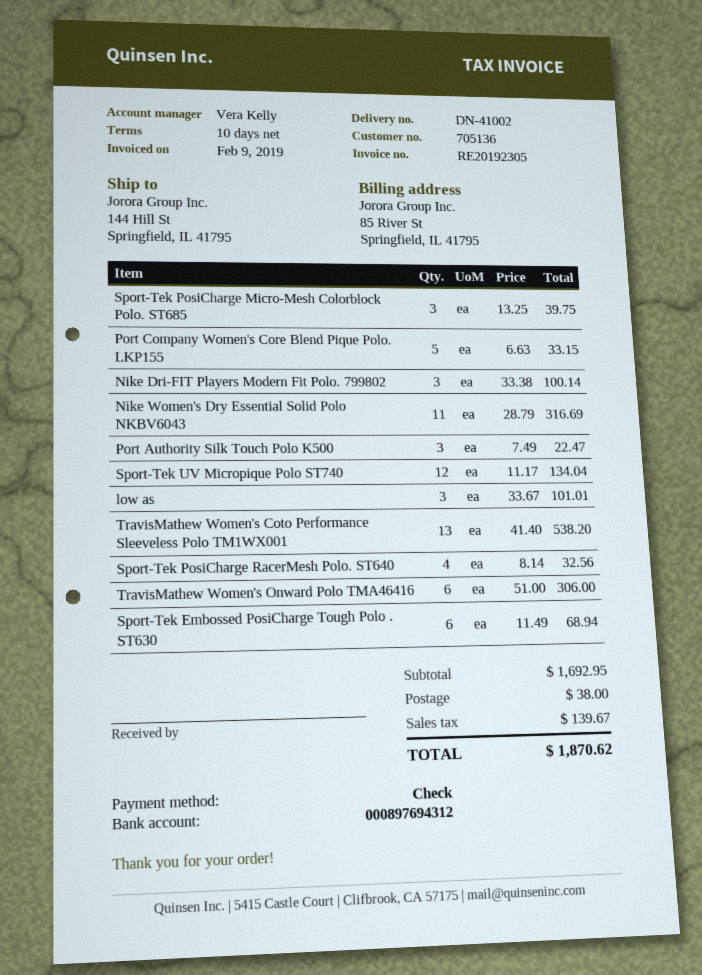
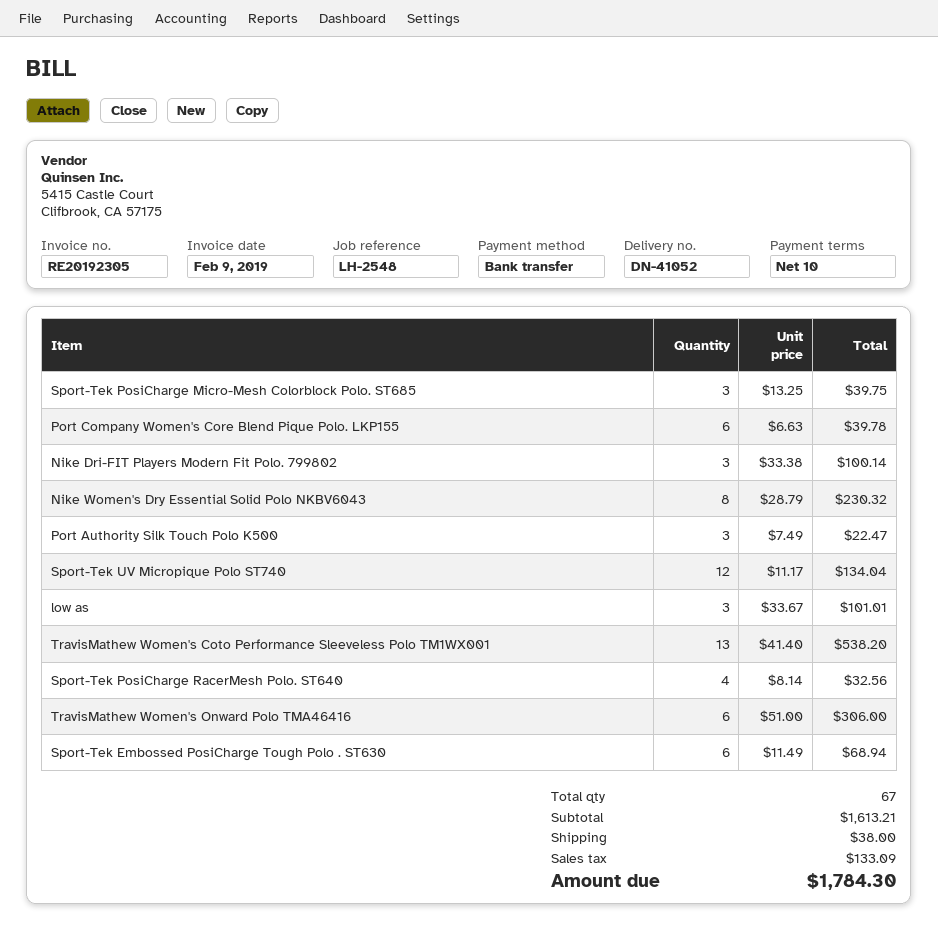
delivery note number: DN-41002 -> DN-41052
payment method: cheque -> bank transfer
Port Company Women's Core Blend Pique Polo. LKP155: 5 x 6.63 = 33.15 -> 6 x 6.63 = 39.78
Nike Women's Dry Essential Solid Polo NKBV6043: 11 x 28.79 = 316.69 -> 8 x 28.79 = 230.32
subtotal: 1692.95 -> 1613.21
tax: 139.67 -> 133.09
total: 1870.62 -> 1784.30

